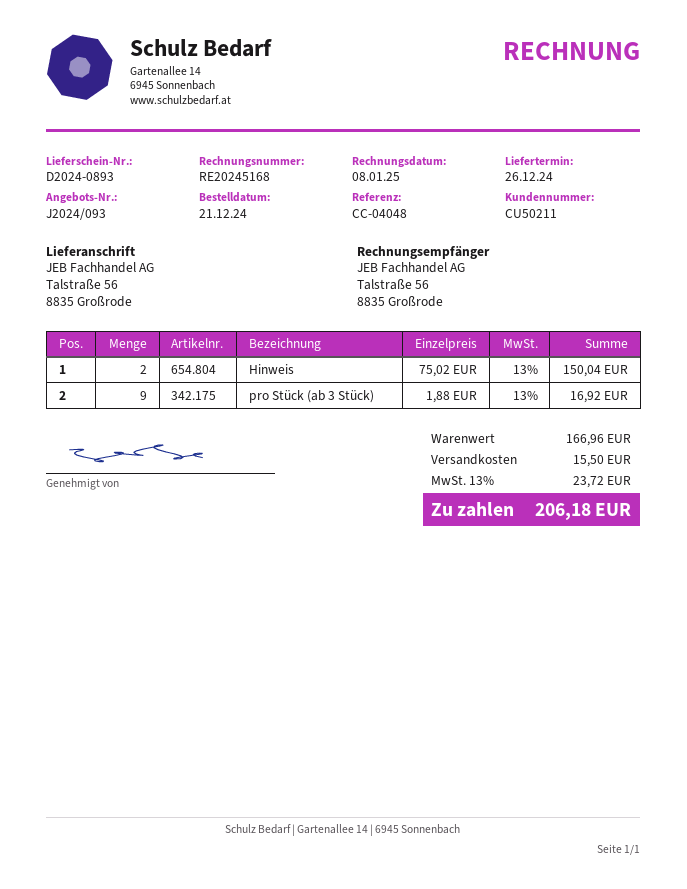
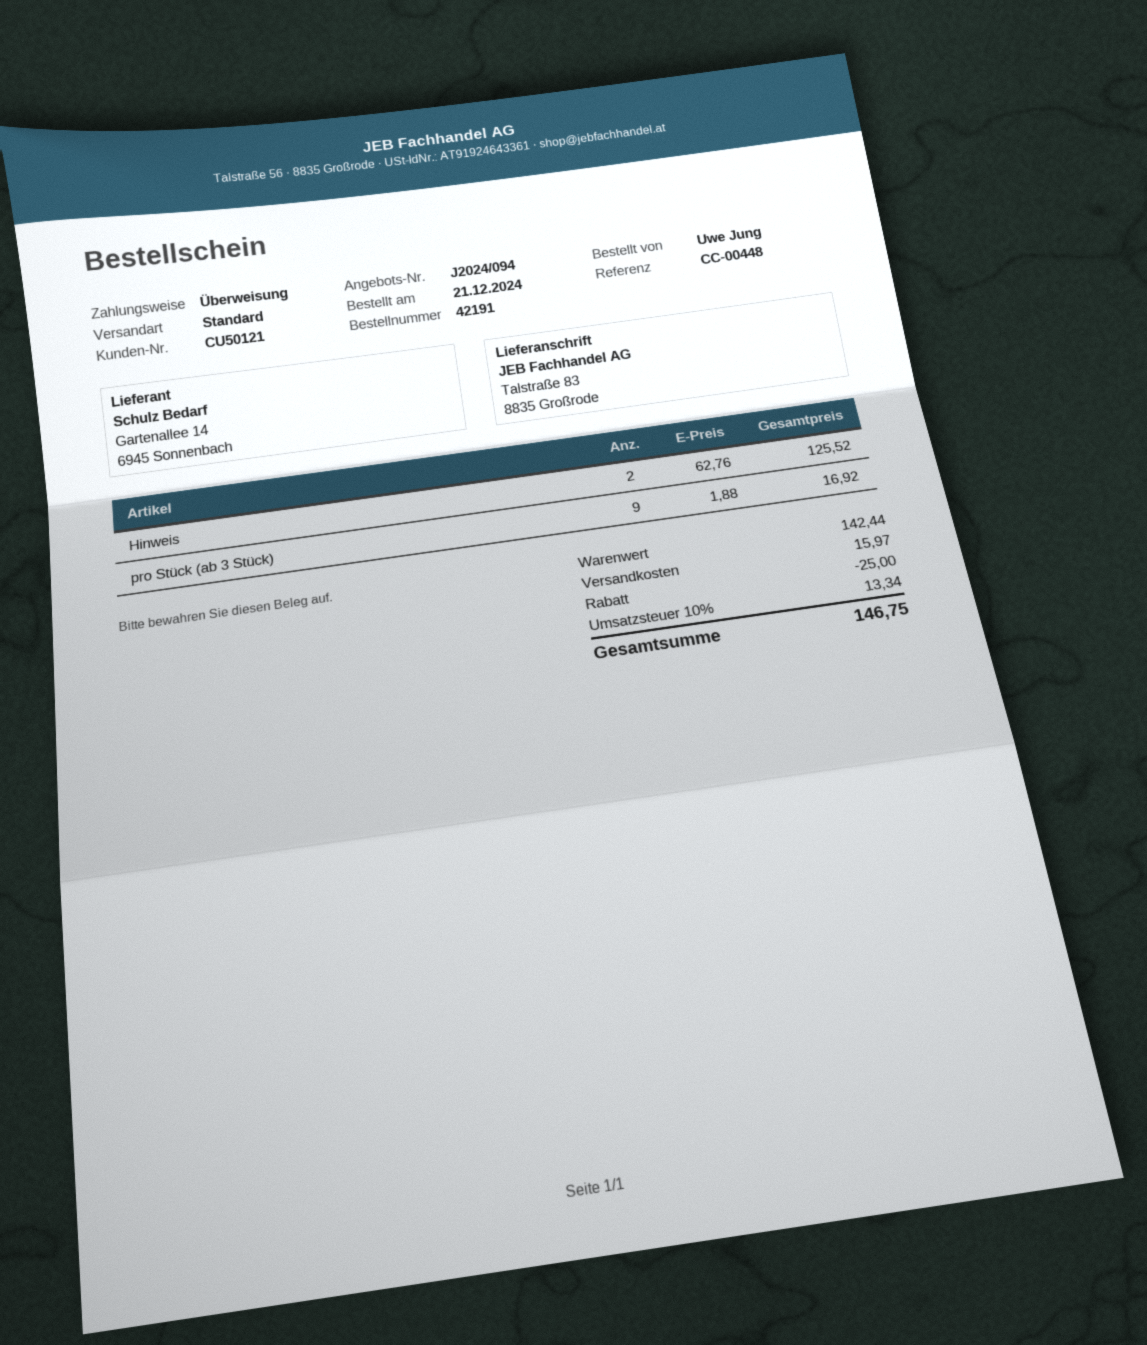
quote number: J2024/093 -> J2024/094
customer number: CU50211 -> CU50121
reference: CC-04048 -> CC-00448
ship to: Talstraße 56, 8835 Großrode -> Talstraße 83, 8835 Großrode
Hinweis: 2 x 75.02 = 150.04 -> 2 x 62.76 = 125.52
subtotal: 166.96 -> 142.44
discount: none -> 25.00
shipping: 15.50 -> 15.97
tax: 13% = 23.72 -> 10% = 13.34
total: 206.18 -> 146.75

